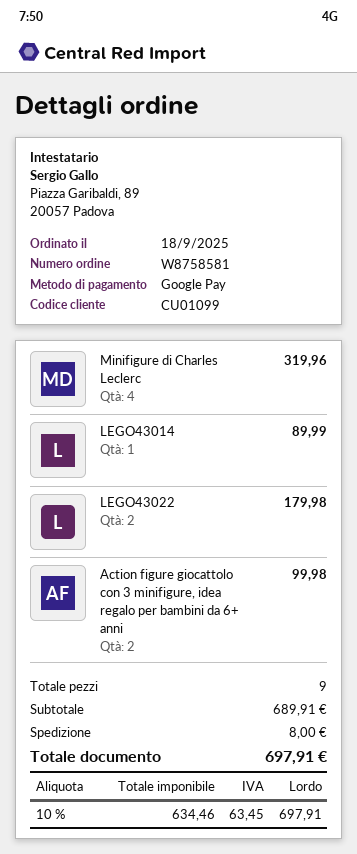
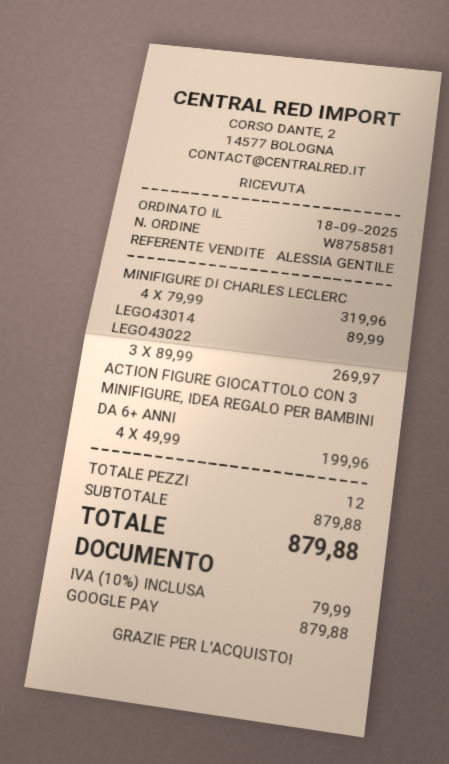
LEGO43022: 2 for 179.98 -> 3 for 269.97
Action figure giocattolo con 3 minifigure, idea regalo per bambini da 6+ anni: 2 for 99.98 -> 4 for 199.96
total quantity: 9 -> 12
subtotal: 689.91 -> 879.88
shipping: 8.00 -> none
tax: 10% = 63.45 -> 10% = 79.99
total: 697.91 -> 879.88

